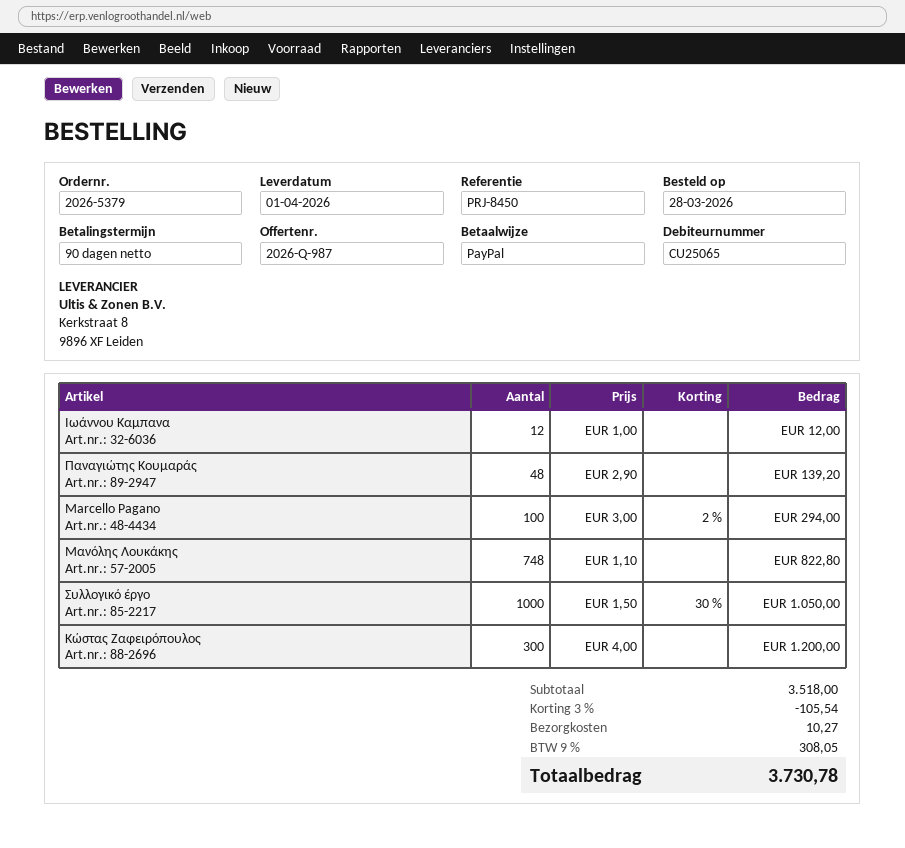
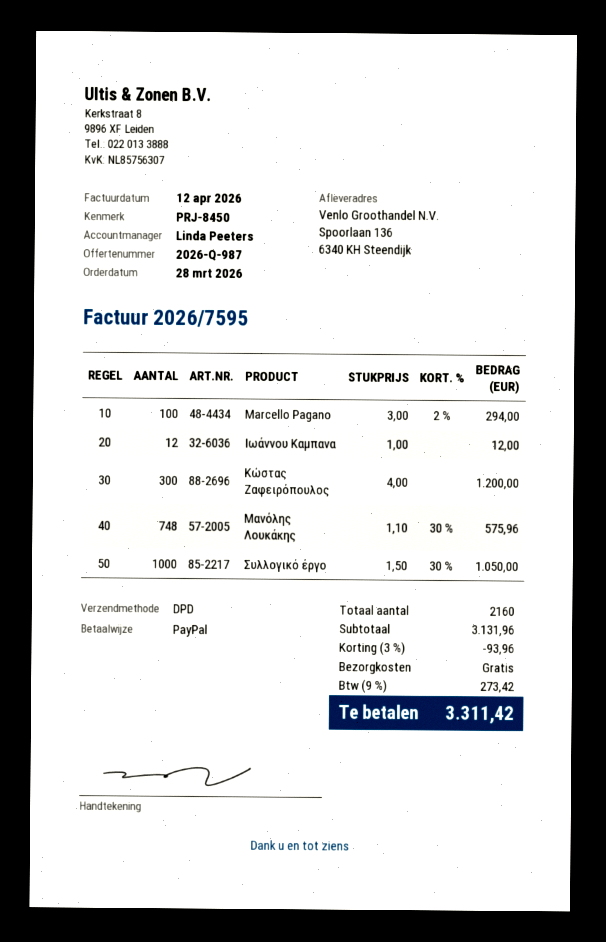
Παναγιώτης Κουμαράς: 48 x 2.90 = 139.20 -> none
Μανόλης Λουκάκης: 748 x 1.10 = 822.80 -> 748 x 1.10 - 30% = 575.96
subtotal: 3518.00 -> 3131.96
discount: 3% = 105.54 -> 3% = 93.96
shipping: 10.27 -> 0.00
tax: 9% = 308.05 -> 9% = 273.42
total: 3730.78 -> 3311.42

